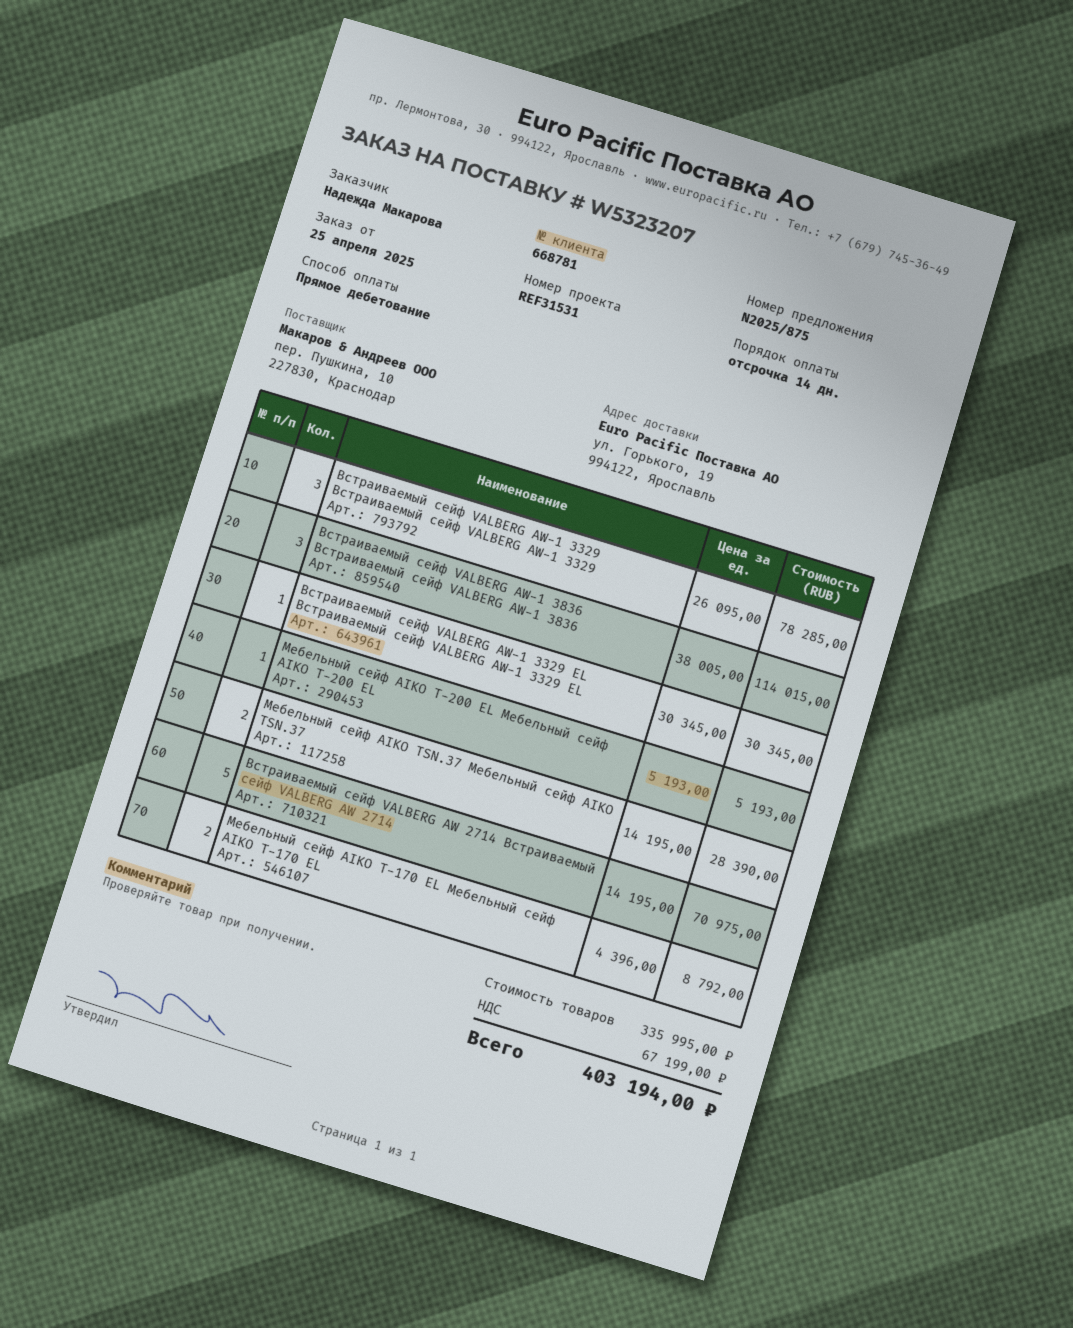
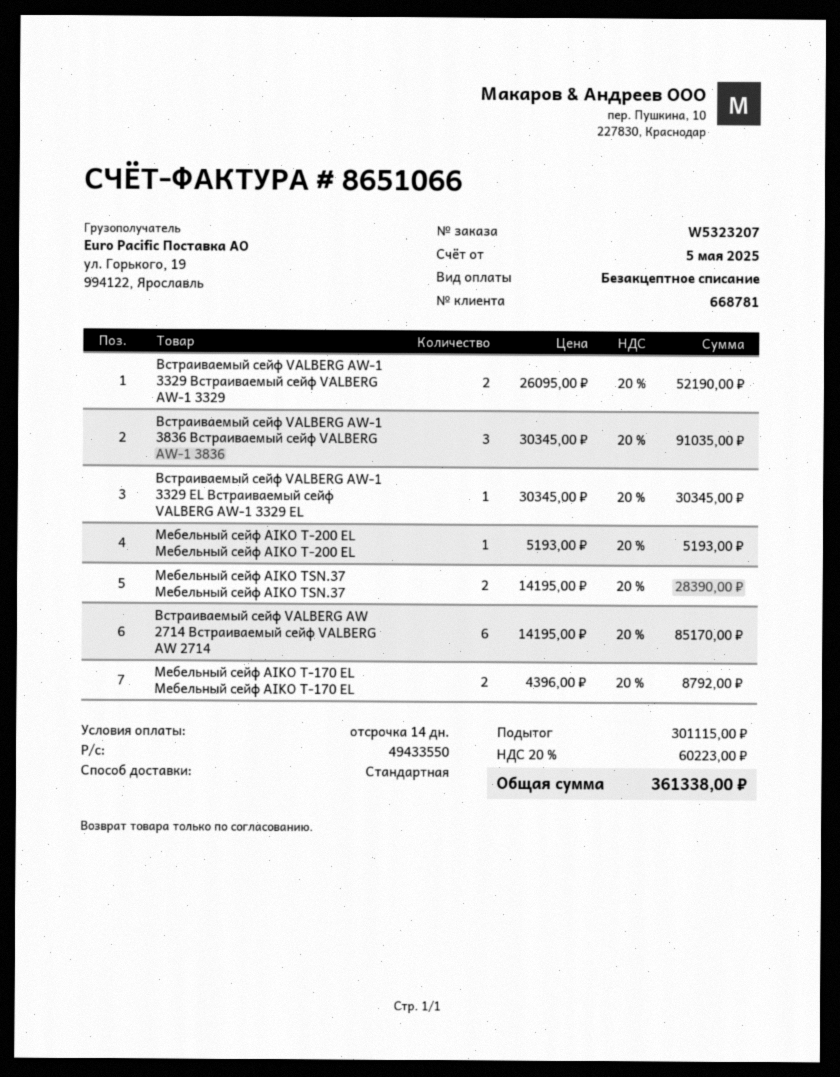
Встраиваемый сейф VALBERG AW-1 3329 Встраиваемый сейф VALBERG AW-1 3329: 3 x 26095.00 = 78285.00 -> 2 x 26095.00 = 52190.00
Встраиваемый сейф VALBERG AW-1 3836 Встраиваемый сейф VALBERG AW-1 3836: 3 x 38005.00 = 114015.00 -> 3 x 30345.00 = 91035.00
Встраиваемый сейф VALBERG AW 2714 Встраиваемый сейф VALBERG AW 2714: 5 x 14195.00 = 70975.00 -> 6 x 14195.00 = 85170.00
subtotal: 335995.00 -> 301115.00
tax: 67199.00 -> 60223.00
total: 403194.00 -> 361338.00

